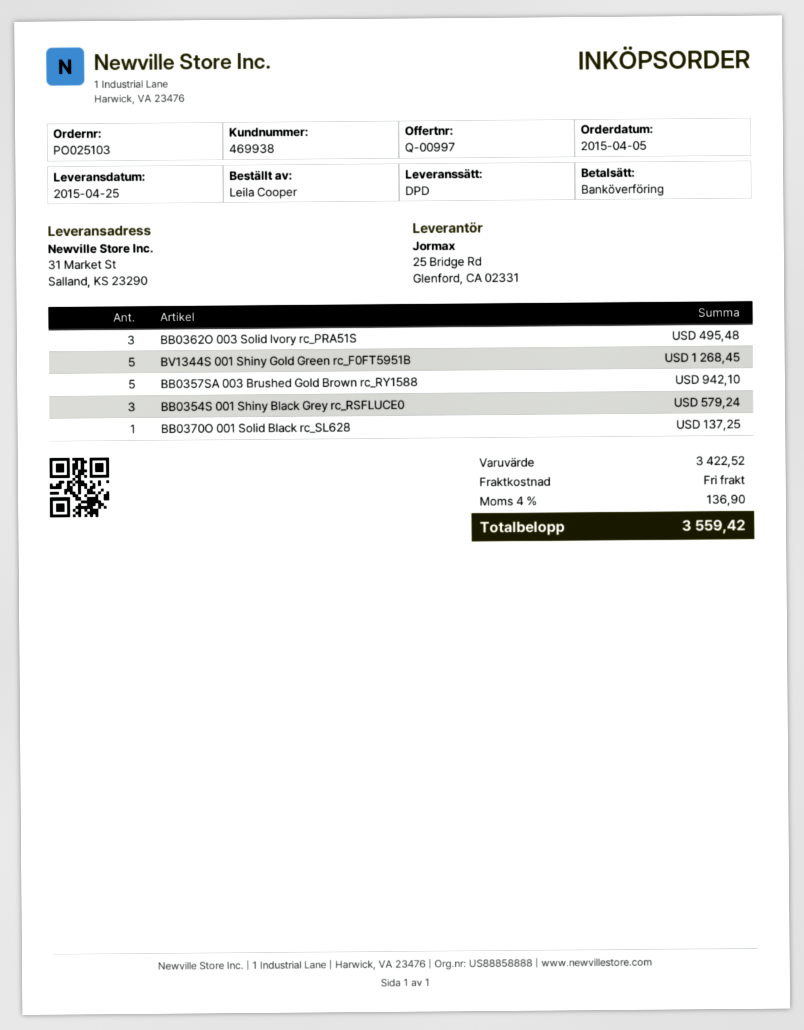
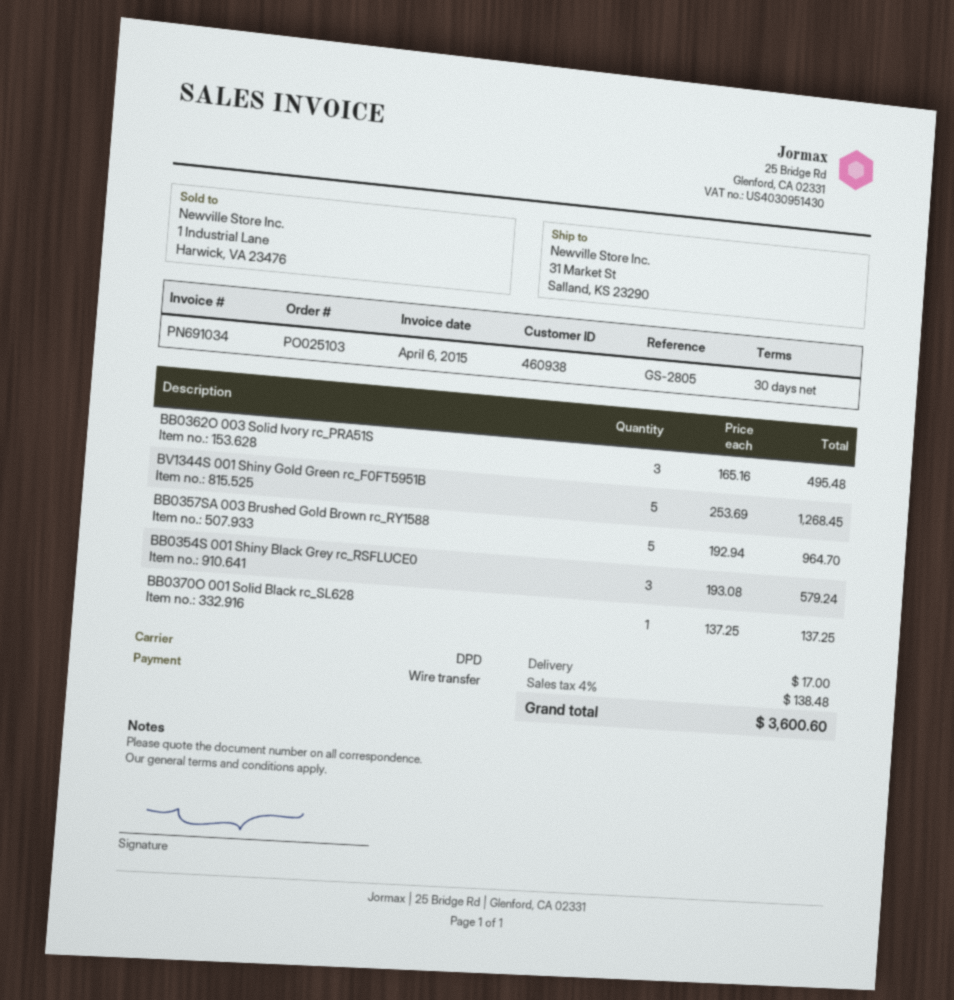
customer number: 469938 -> 460938
BB0357SA 003 Brushed Gold Brown rc_RY1588: 5 for 942.10 -> 5 for 964.70
shipping: 0.00 -> 17.00
tax: 4% = 136.90 -> 4% = 138.48
total: 3559.42 -> 3600.60

